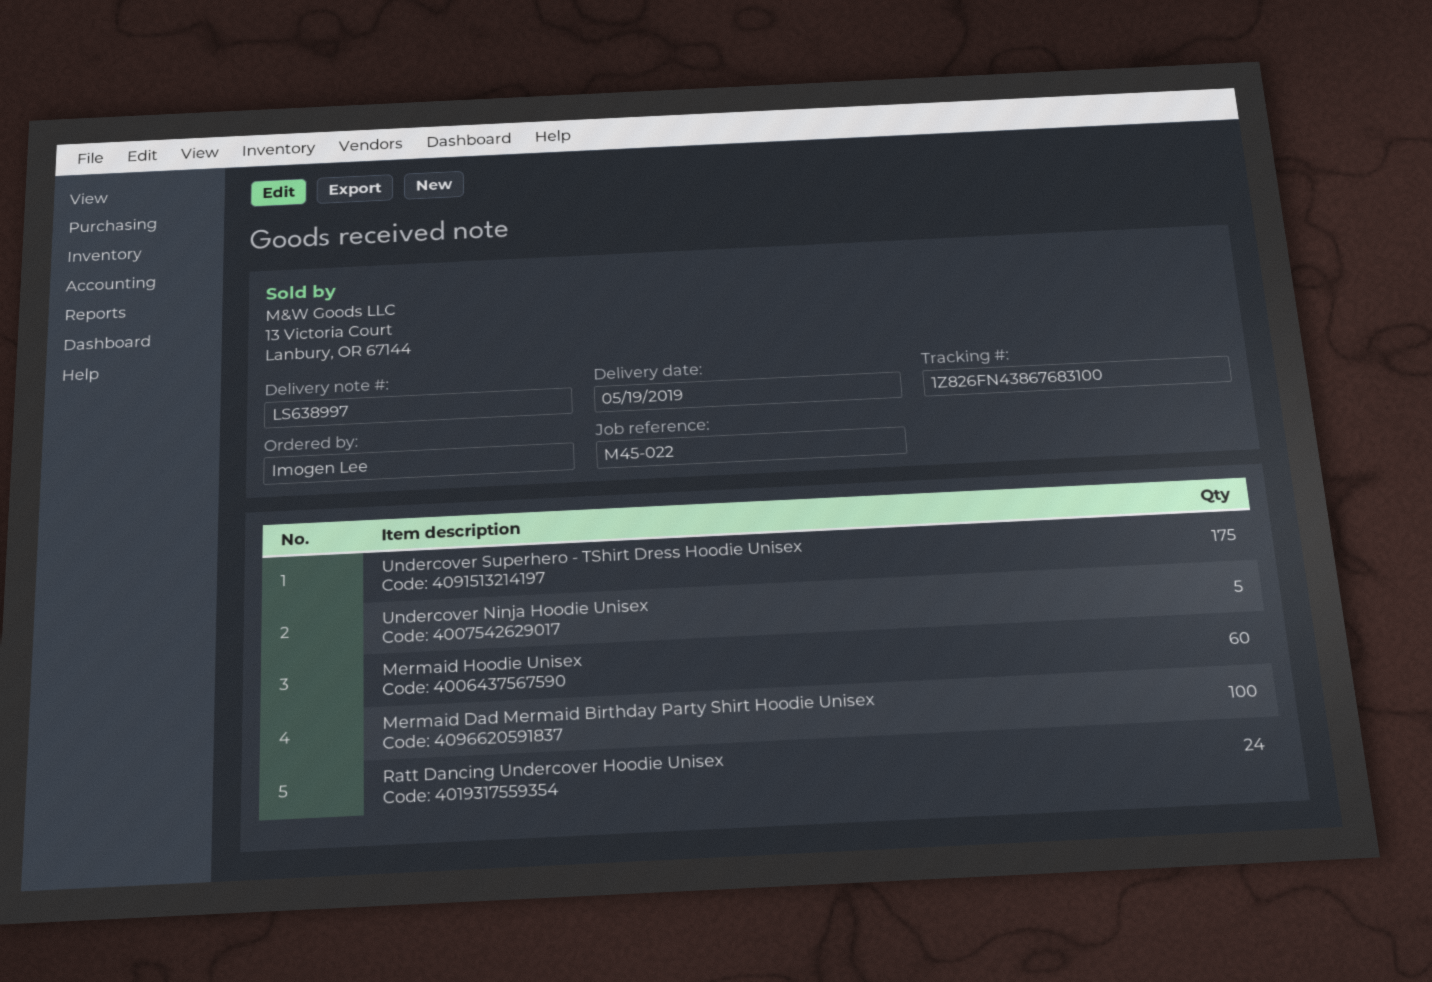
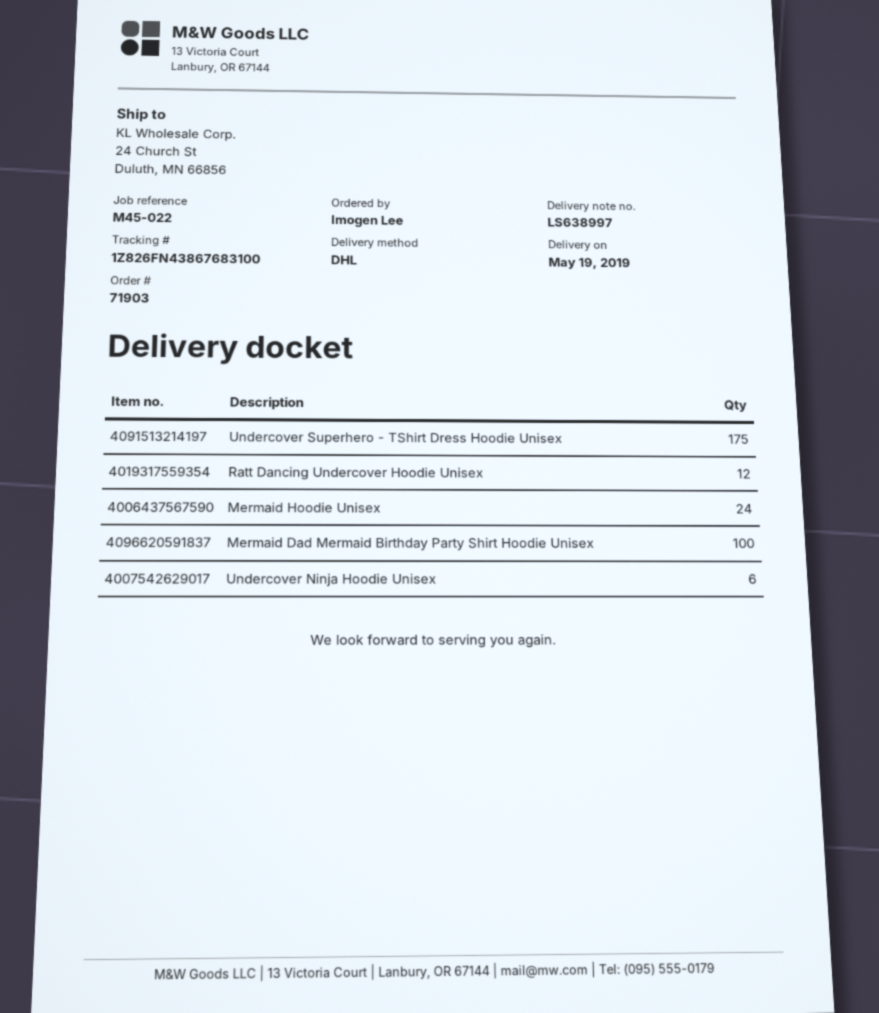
Undercover Ninja Hoodie Unisex: 5 -> 6
Mermaid Hoodie Unisex: 60 -> 24
Ratt Dancing Undercover Hoodie Unisex: 24 -> 12

